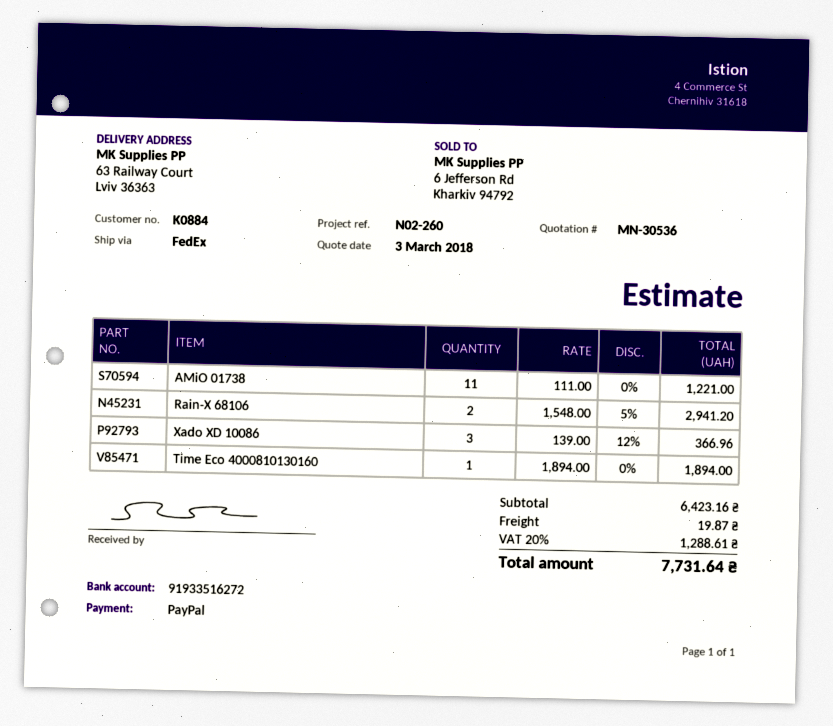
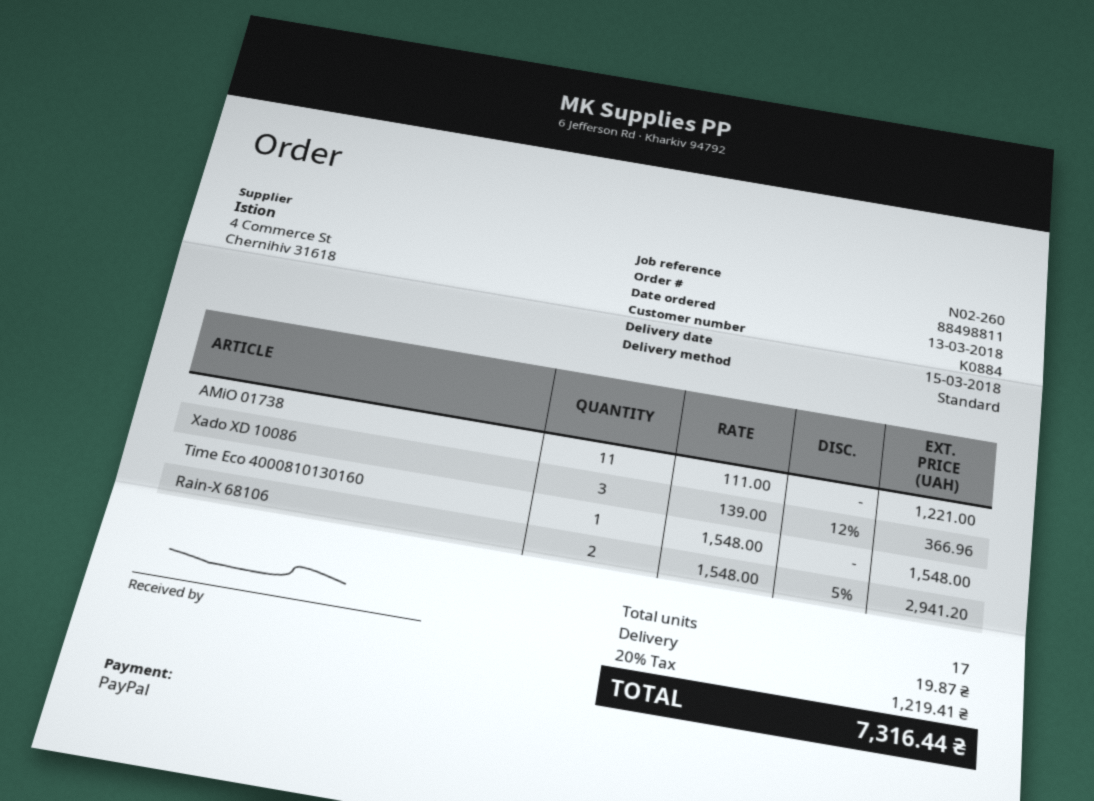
shipping method: FedEx -> standard
Time Eco 4000810130160: 1 x 1894.00 = 1894.00 -> 1 x 1548.00 = 1548.00
tax: 20% = 1288.61 -> 20% = 1219.41
total: 7731.64 -> 7316.44

